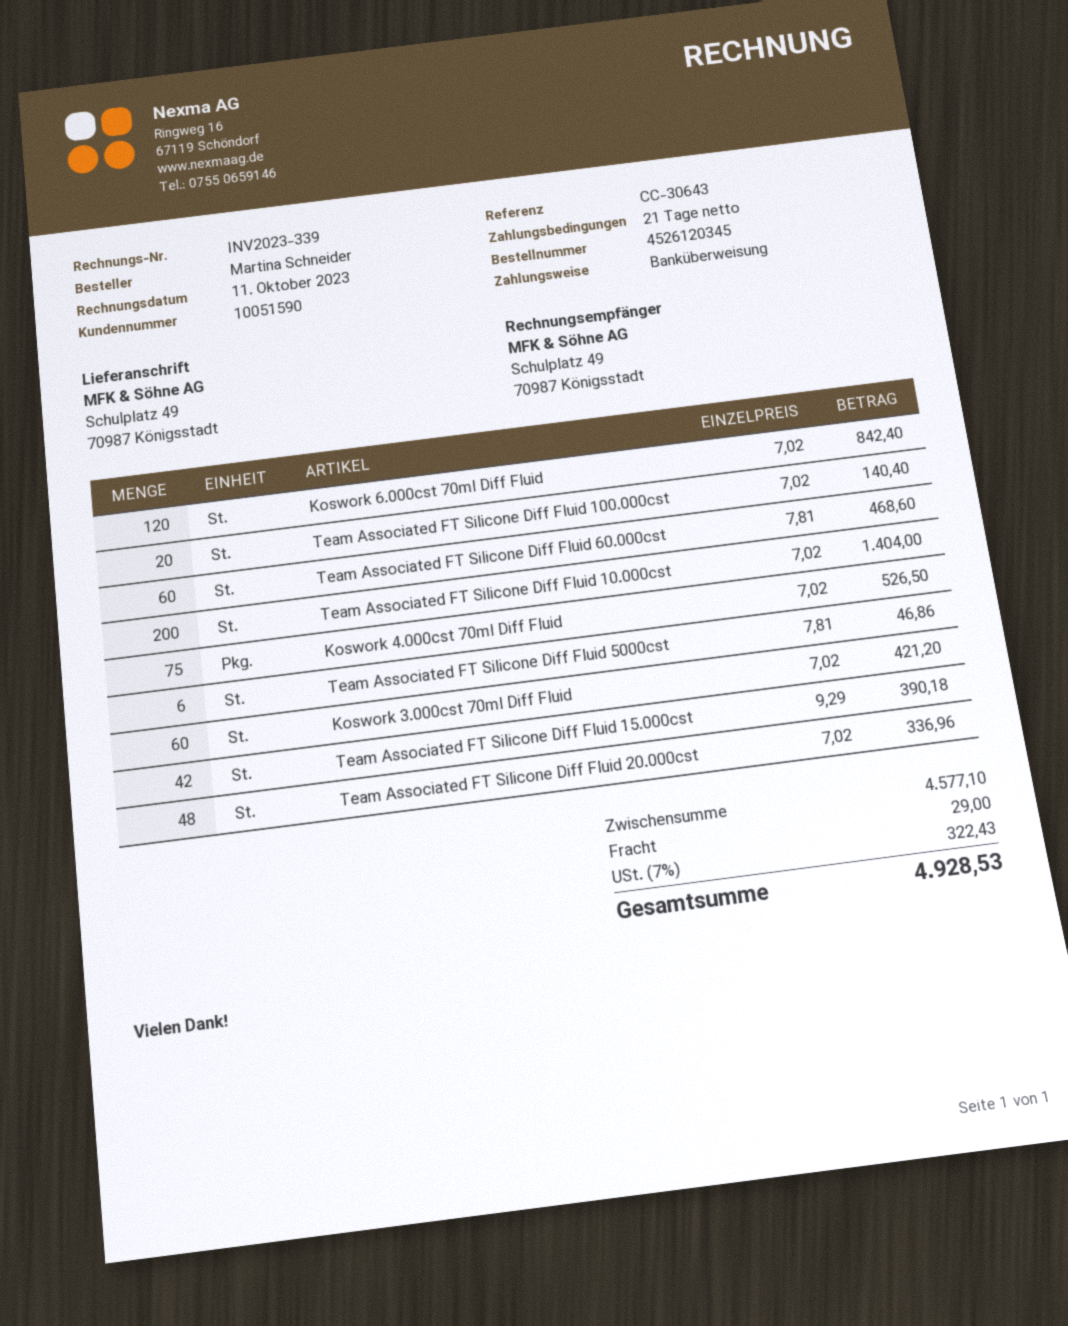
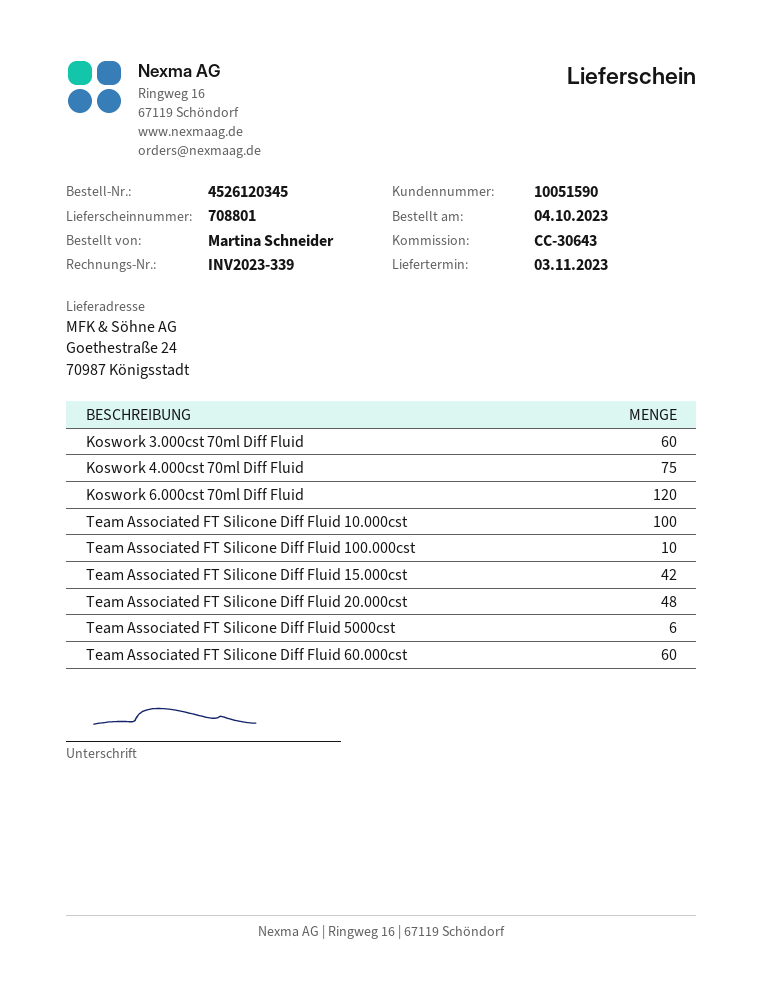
ship to: Schulplatz 49, 70987 Königsstadt -> Goethestraße 24, 70987 Königsstadt
Team Associated FT Silicone Diff Fluid 100.000cst: 20 -> 10
Team Associated FT Silicone Diff Fluid 10.000cst: 200 -> 100

